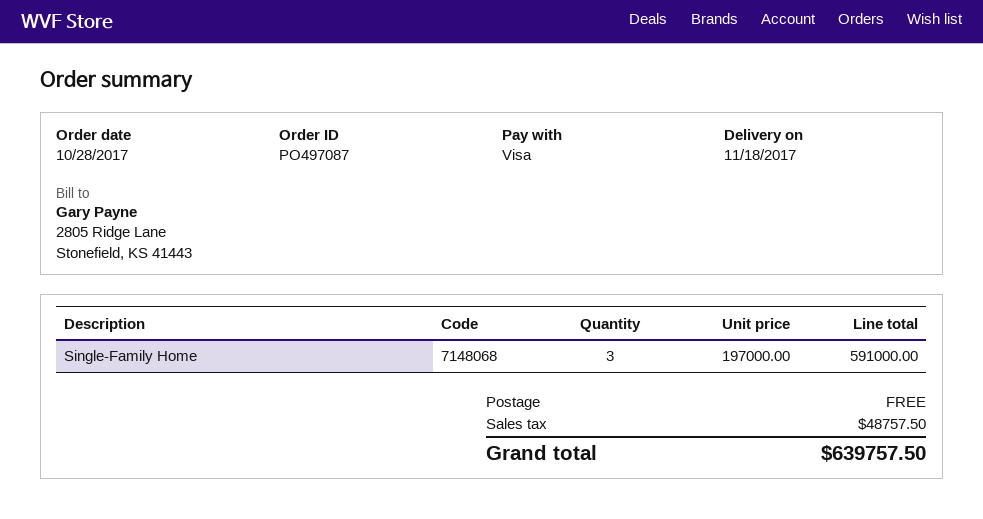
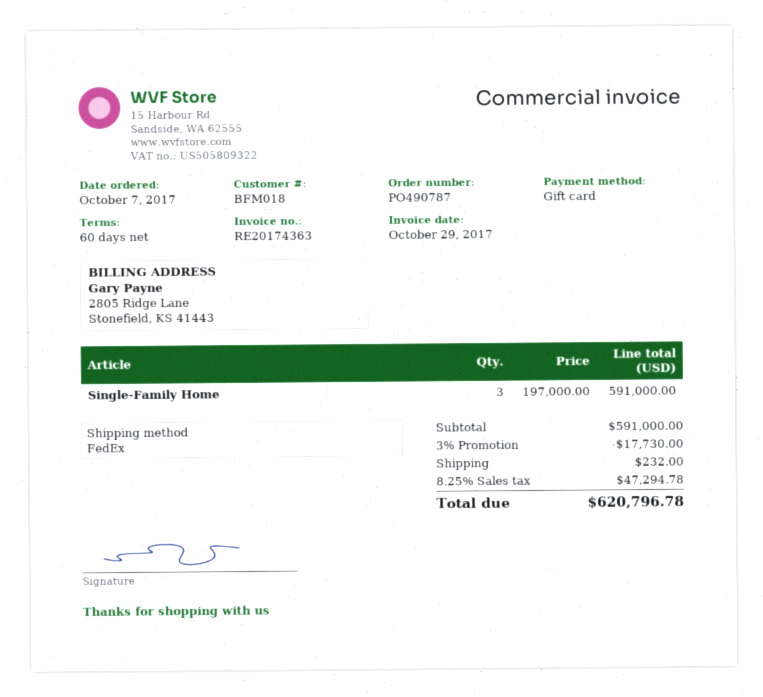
order number: PO497087 -> PO490787
order date: 2017-10-28 -> 2017-10-07
payment method: Visa -> gift card
discount: none -> 3% = 17730.00
shipping: 0.00 -> 232.00
tax: 48757.50 -> 47294.78
total: 639757.50 -> 620796.78

